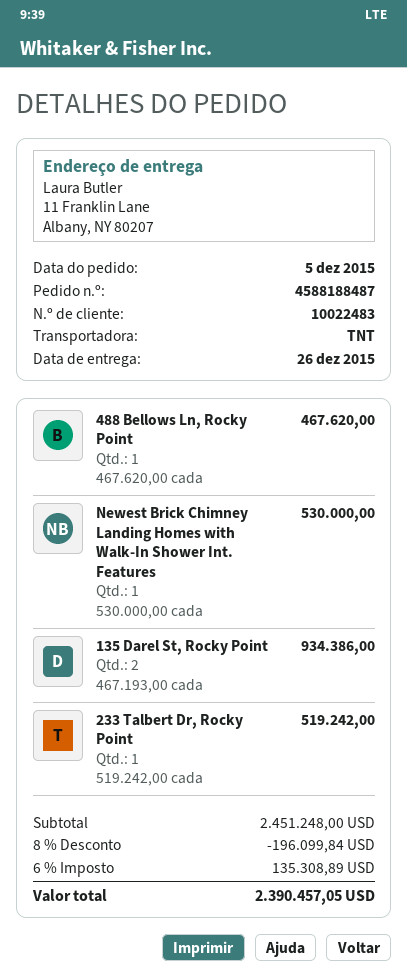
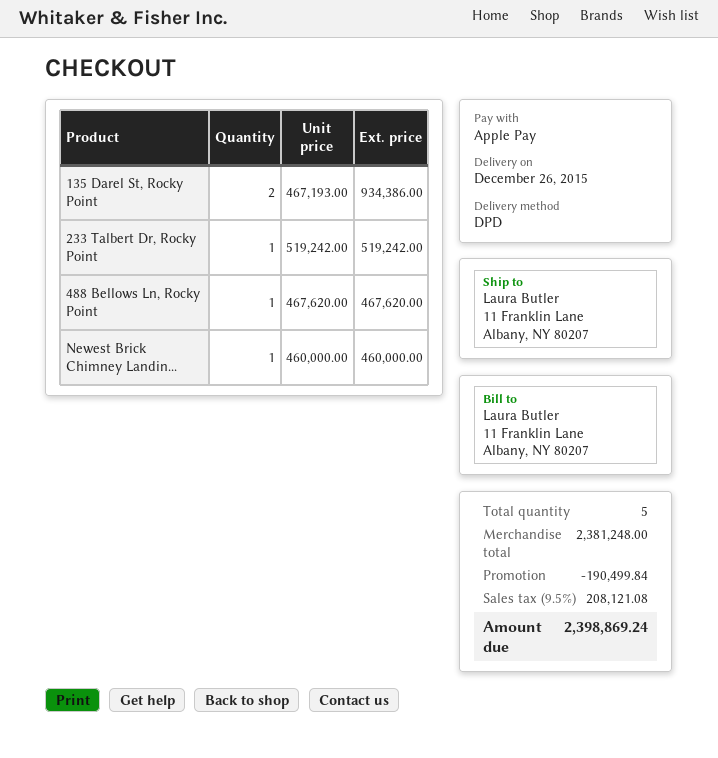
shipping method: TNT -> DPD
Newest Brick Chimney Landing Homes with Walk-In Shower Int. Features: 1 x 530000.00 = 530000.00 -> 1 x 460000.00 = 460000.00
subtotal: 2451248.00 -> 2381248.00
discount: 196099.84 -> 190499.84
tax: 6% = 135308.89 -> 9.5% = 208121.08
total: 2390457.05 -> 2398869.24

